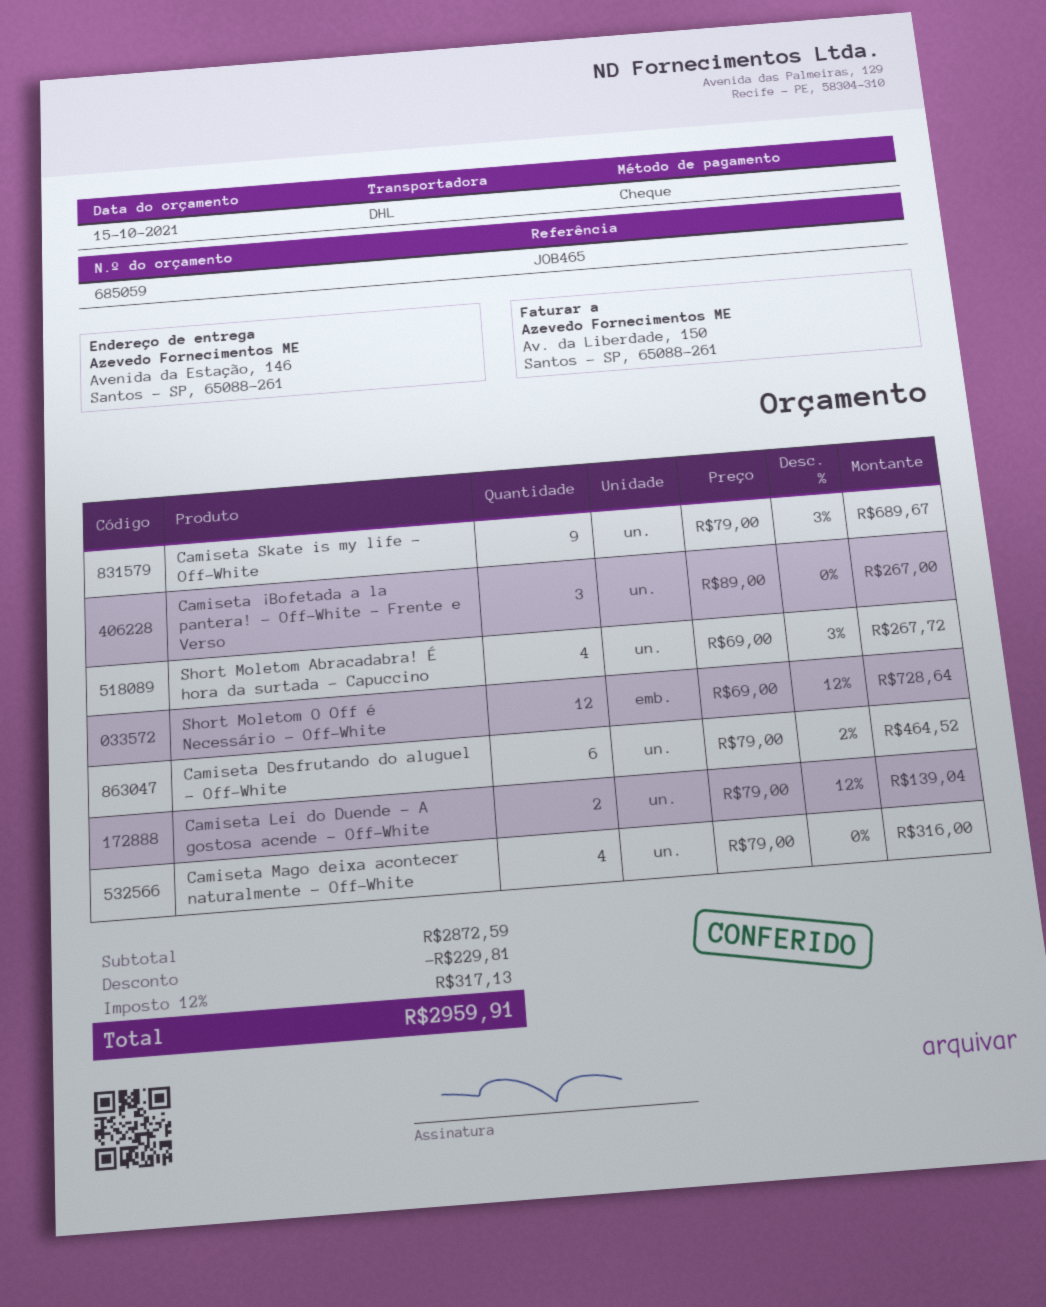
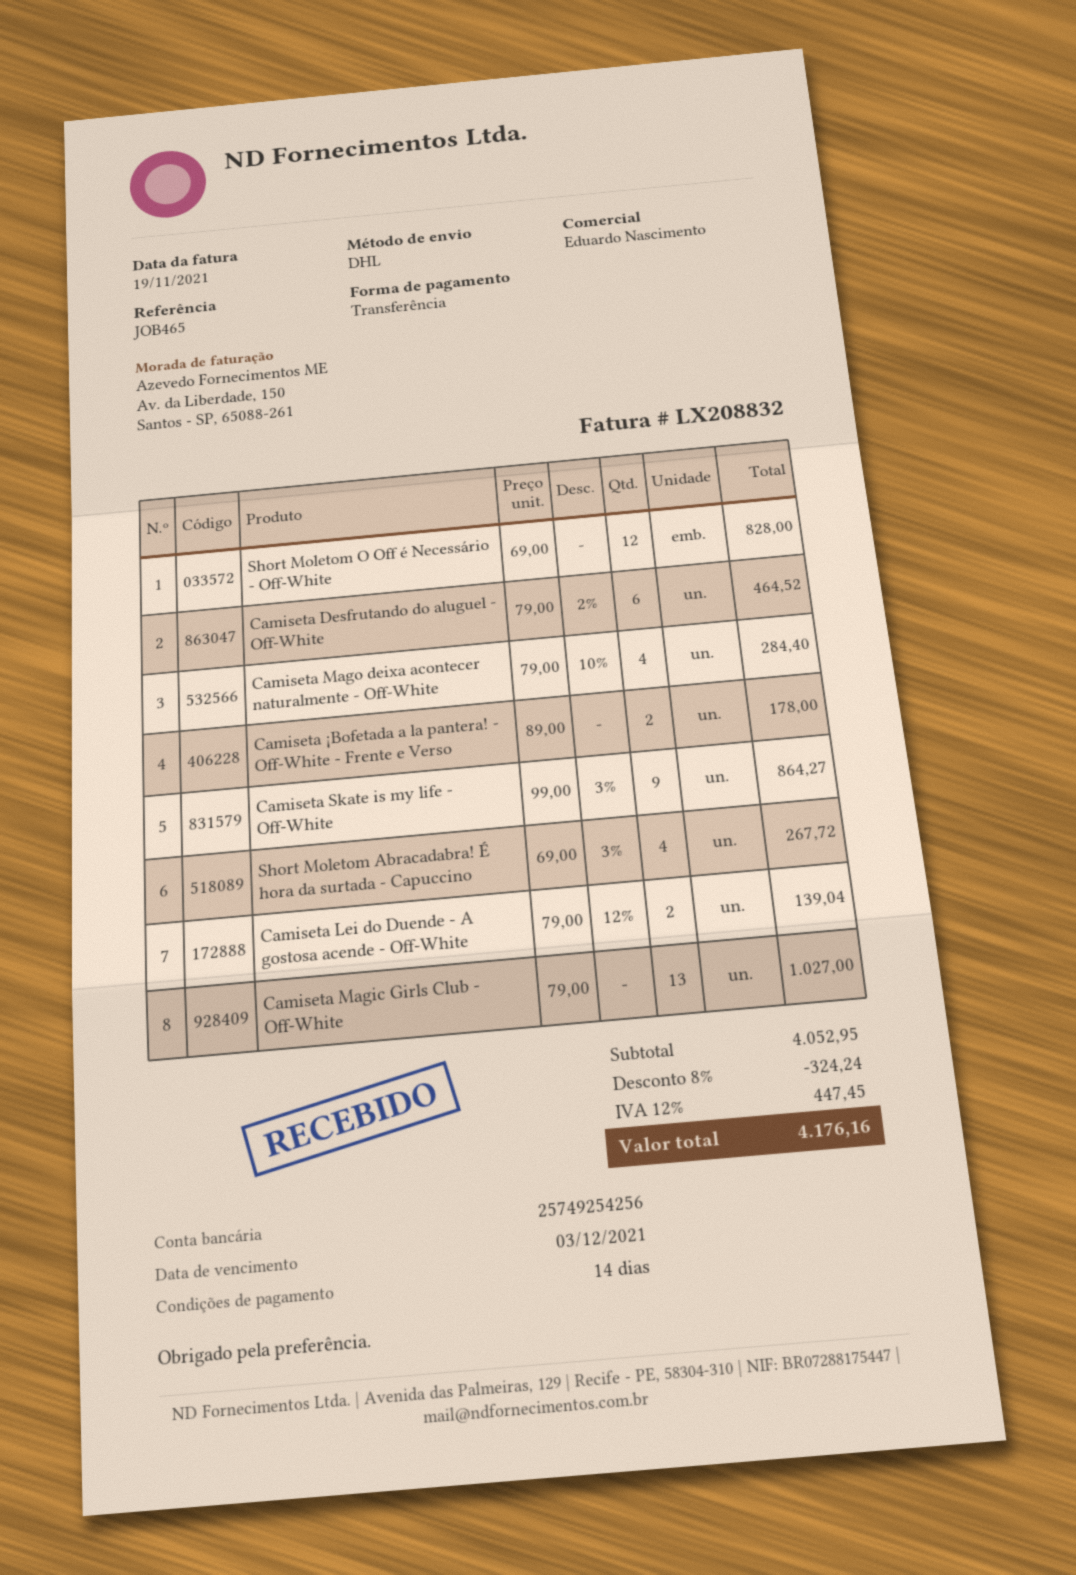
payment method: cheque -> bank transfer
Camiseta Skate is my life - Off-White: 9 x 79.00 - 3% = 689.67 -> 9 x 99.00 - 3% = 864.27
Camiseta ¡Bofetada a la pantera! - Off-White - Frente e Verso: 3 x 89.00 = 267.00 -> 2 x 89.00 = 178.00
Short Moletom O Off é Necessário - Off-White: 12 x 69.00 - 12% = 728.64 -> 12 x 69.00 = 828.00
Camiseta Mago deixa acontecer naturalmente - Off-White: 4 x 79.00 = 316.00 -> 4 x 79.00 - 10% = 284.40
Camiseta Magic Girls Club - Off-White: none -> 13 x 79.00 = 1027.00
subtotal: 2872.59 -> 4052.95
discount: 229.81 -> 324.24
tax: 12% = 317.13 -> 12% = 447.45
total: 2959.91 -> 4176.16

